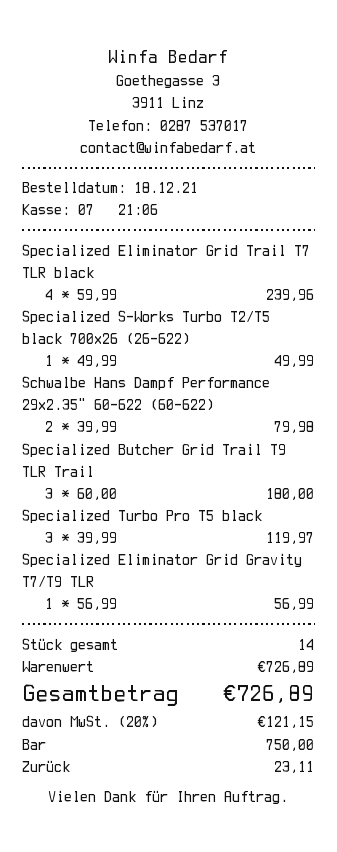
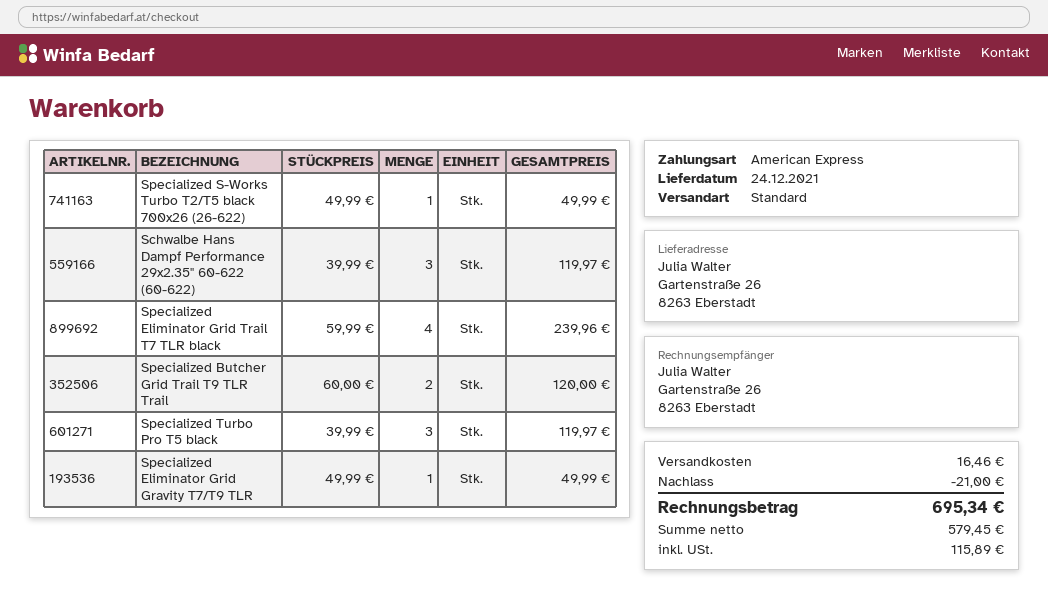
payment method: cash -> American Express
Schwalbe Hans Dampf Performance 29x2.35" 60-622 (60-622): 2 x 39.99 = 79.98 -> 3 x 39.99 = 119.97
Specialized Butcher Grid Trail T9 TLR Trail: 3 x 60.00 = 180.00 -> 2 x 60.00 = 120.00
Specialized Eliminator Grid Gravity T7/T9 TLR: 1 x 56.99 = 56.99 -> 1 x 49.99 = 49.99
discount: none -> 21.00
shipping: none -> 16.46
tax: 121.15 -> 115.89
total: 726.89 -> 695.34

